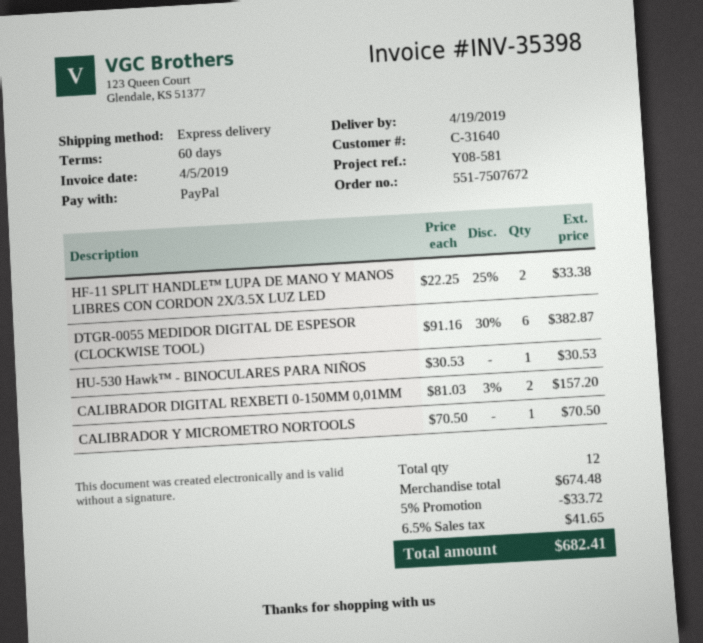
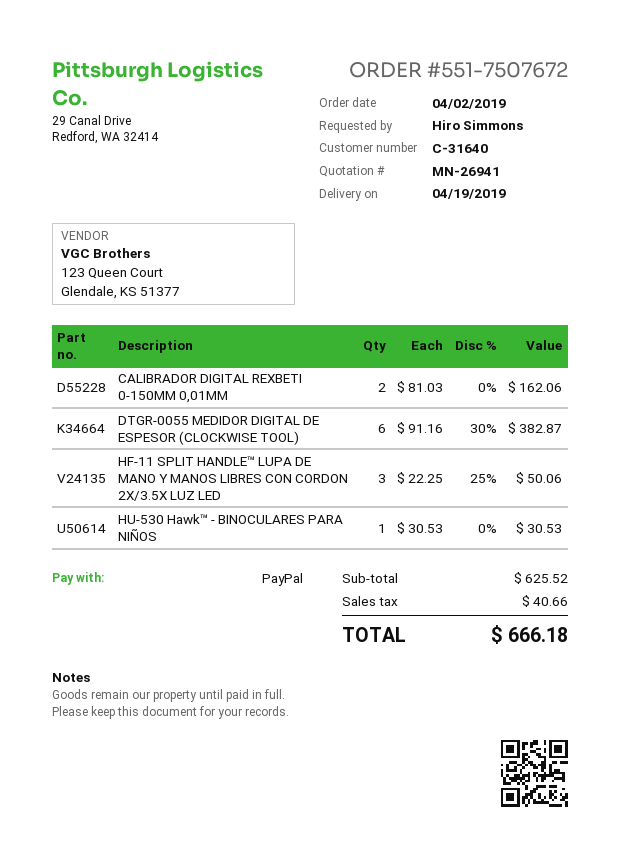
HF-11 SPLIT HANDLE™ LUPA DE MANO Y MANOS LIBRES CON CORDON 2X/3.5X LUZ LED: 2 x 22.25 - 25% = 33.38 -> 3 x 22.25 - 25% = 50.06
CALIBRADOR DIGITAL REXBETI 0-150MM 0,01MM: 2 x 81.03 - 3% = 157.20 -> 2 x 81.03 = 162.06
CALIBRADOR Y MICROMETRO NORTOOLS: 1 x 70.50 = 70.50 -> none
subtotal: 674.48 -> 625.52
discount: 5% = 33.72 -> none
tax: 41.65 -> 40.66
total: 682.41 -> 666.18

